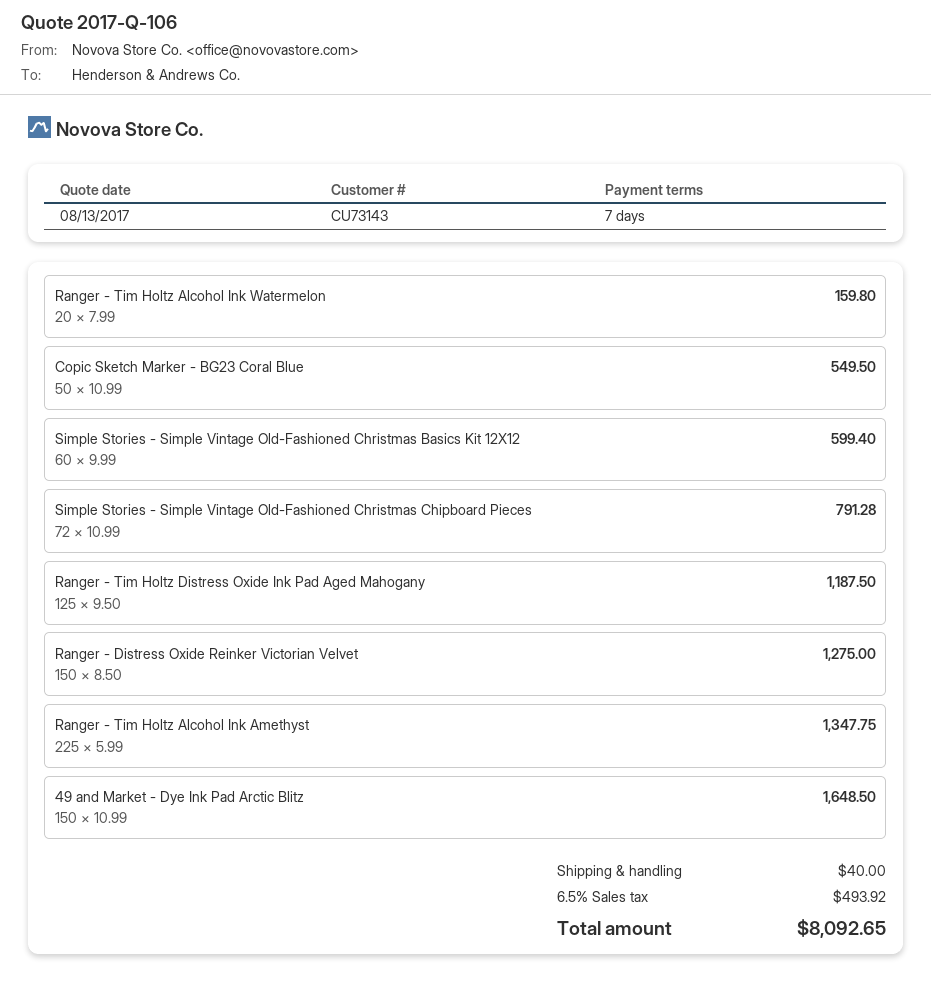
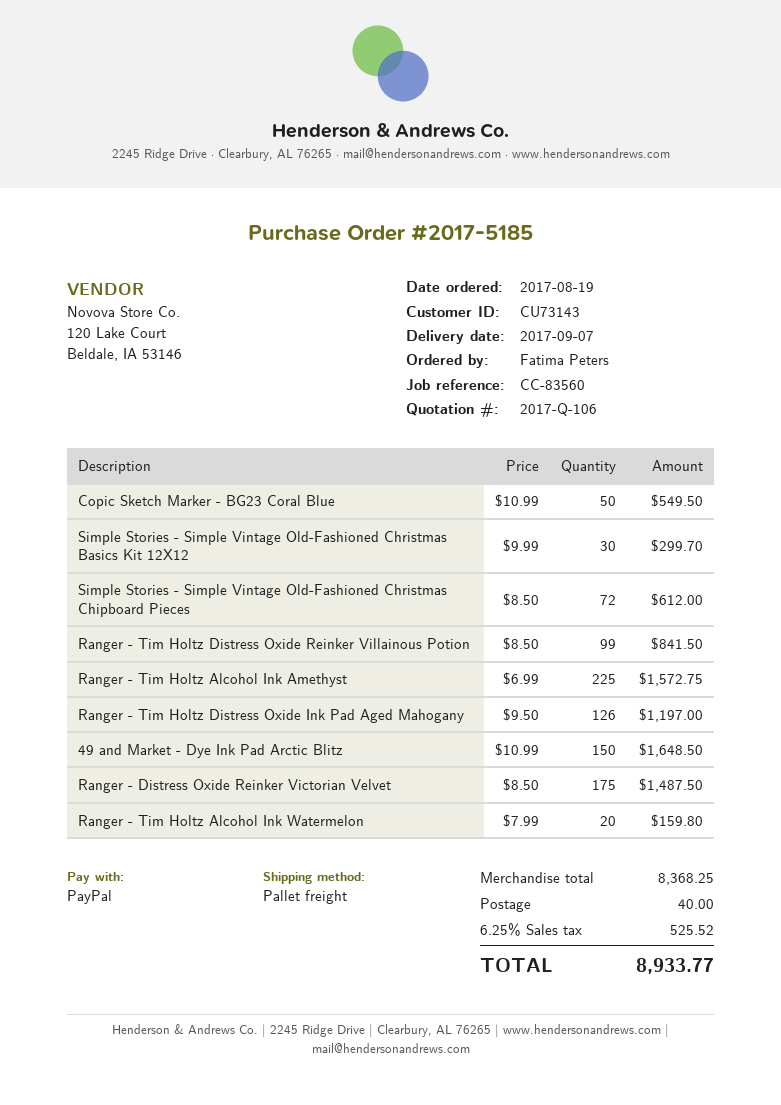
Simple Stories - Simple Vintage Old-Fashioned Christmas Basics Kit 12X12: 60 x 9.99 = 599.40 -> 30 x 9.99 = 299.70
Simple Stories - Simple Vintage Old-Fashioned Christmas Chipboard Pieces: 72 x 10.99 = 791.28 -> 72 x 8.50 = 612.00
Ranger - Tim Holtz Distress Oxide Ink Pad Aged Mahogany: 125 x 9.50 = 1187.50 -> 126 x 9.50 = 1197.00
Ranger - Distress Oxide Reinker Victorian Velvet: 150 x 8.50 = 1275.00 -> 175 x 8.50 = 1487.50
Ranger - Tim Holtz Alcohol Ink Amethyst: 225 x 5.99 = 1347.75 -> 225 x 6.99 = 1572.75
Ranger - Tim Holtz Distress Oxide Reinker Villainous Potion: none -> 99 x 8.50 = 841.50
tax: 6.5% = 493.92 -> 6.25% = 525.52
total: 8092.65 -> 8933.77

